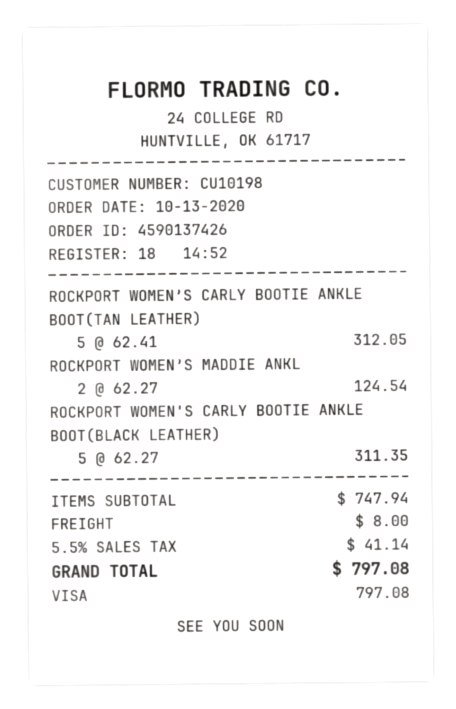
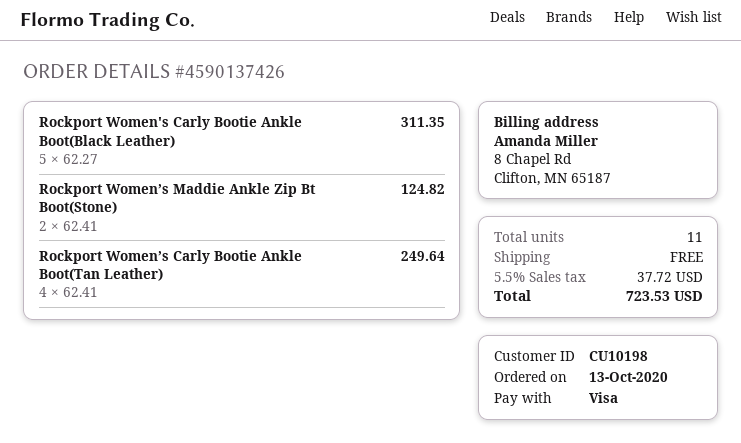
ROCKPORT WOMEN’S CARLY BOOTIE ANKLE BOOT(TAN LEATHER): 5 x 62.41 = 312.05 -> 4 x 62.41 = 249.64
ROCKPORT WOMEN’S MADDIE ANKL: 2 x 62.27 = 124.54 -> 2 x 62.41 = 124.82
shipping: 8.00 -> 0.00
tax: 5.5% = 41.14 -> 5.5% = 37.72
total: 797.08 -> 723.53

